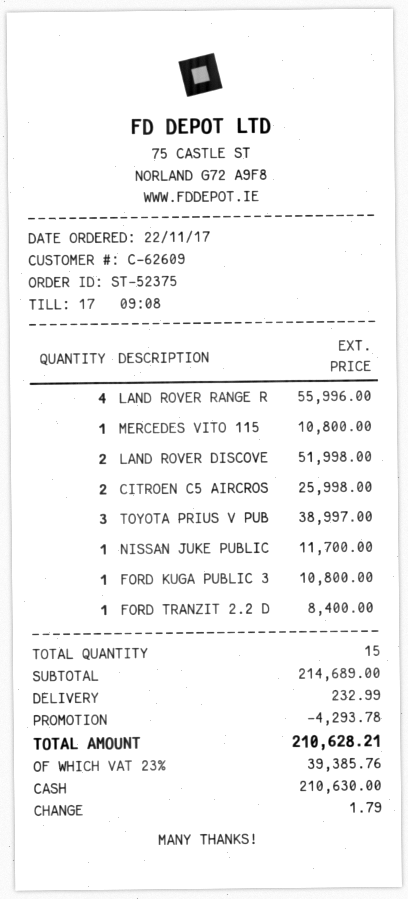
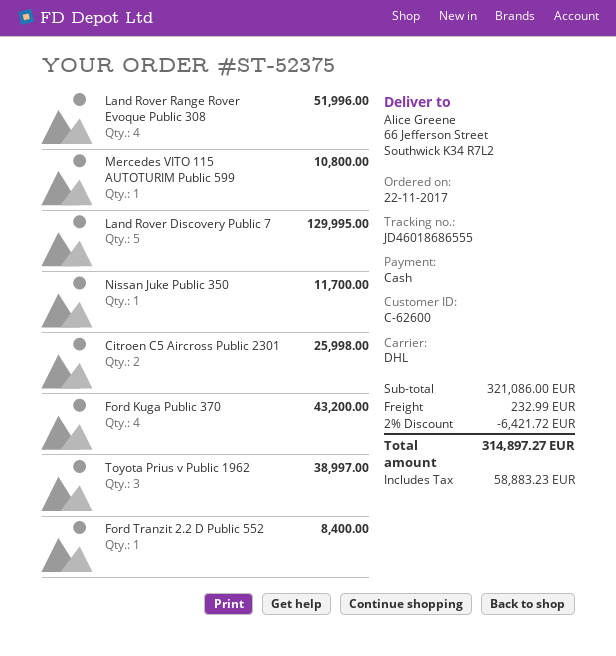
customer number: C-62609 -> C-62600
LAND ROVER RANGE R: 4 for 55996.00 -> 4 for 51996.00
LAND ROVER DISCOVE: 2 for 51998.00 -> 5 for 129995.00
FORD KUGA PUBLIC 3: 1 for 10800.00 -> 4 for 43200.00
subtotal: 214689.00 -> 321086.00
discount: 4293.78 -> 6421.72
tax: 39385.76 -> 58883.23
total: 210628.21 -> 314897.27

